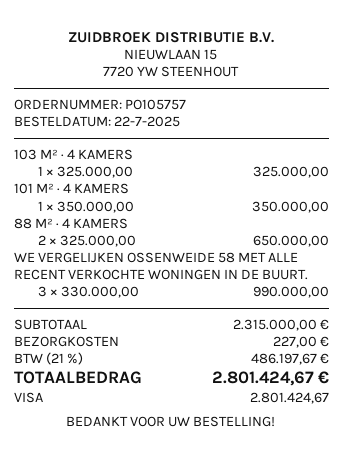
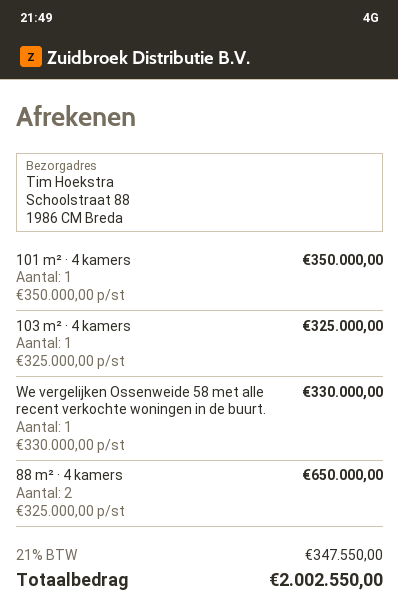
WE VERGELIJKEN OSSENWEIDE 58 MET ALLE RECENT VERKOCHTE WONINGEN IN DE BUURT.: 3 x 330000.00 = 990000.00 -> 1 x 330000.00 = 330000.00
shipping: 227.00 -> none
tax: 21% = 486197.67 -> 21% = 347550.00
total: 2801424.67 -> 2002550.00

